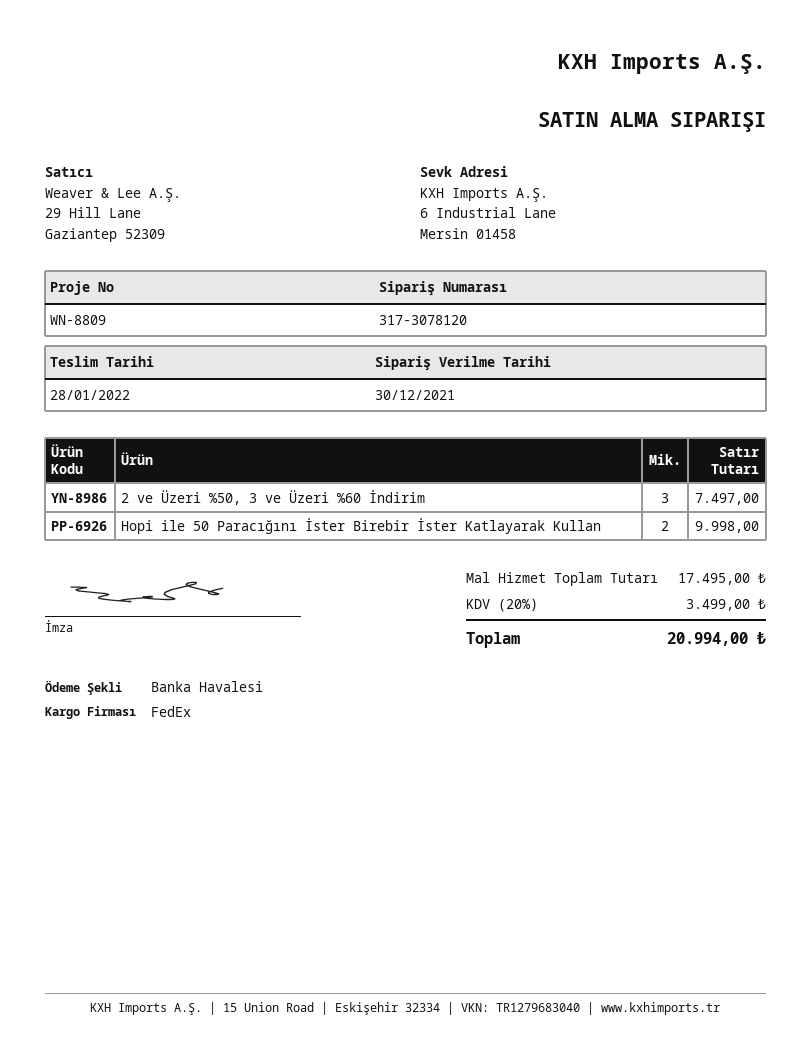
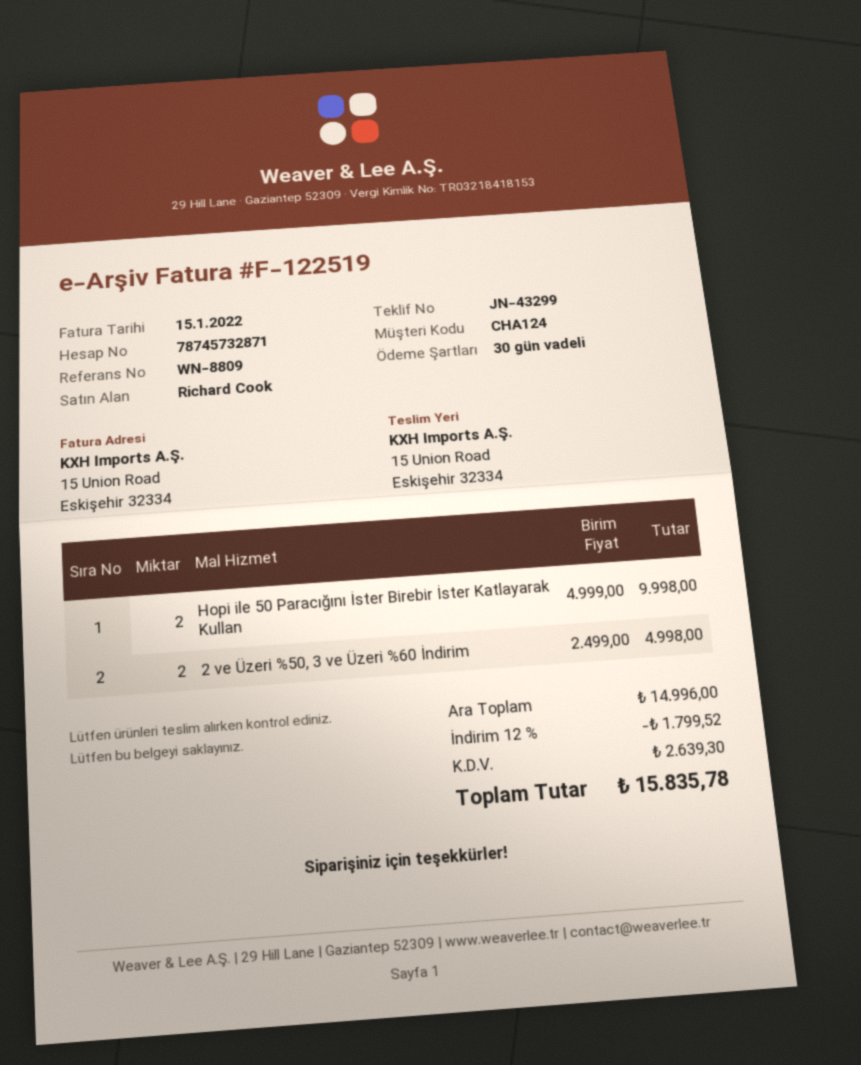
ship to: 6 Industrial Lane, Mersin 01458 -> 15 Union Road, Eskişehir 32334
2 ve Üzeri %50, 3 ve Üzeri %60 İndirim: 3 for 7497.00 -> 2 for 4998.00
subtotal: 17495.00 -> 14996.00
discount: none -> 12% = 1799.52
tax: 3499.00 -> 2639.30
total: 20994.00 -> 15835.78

